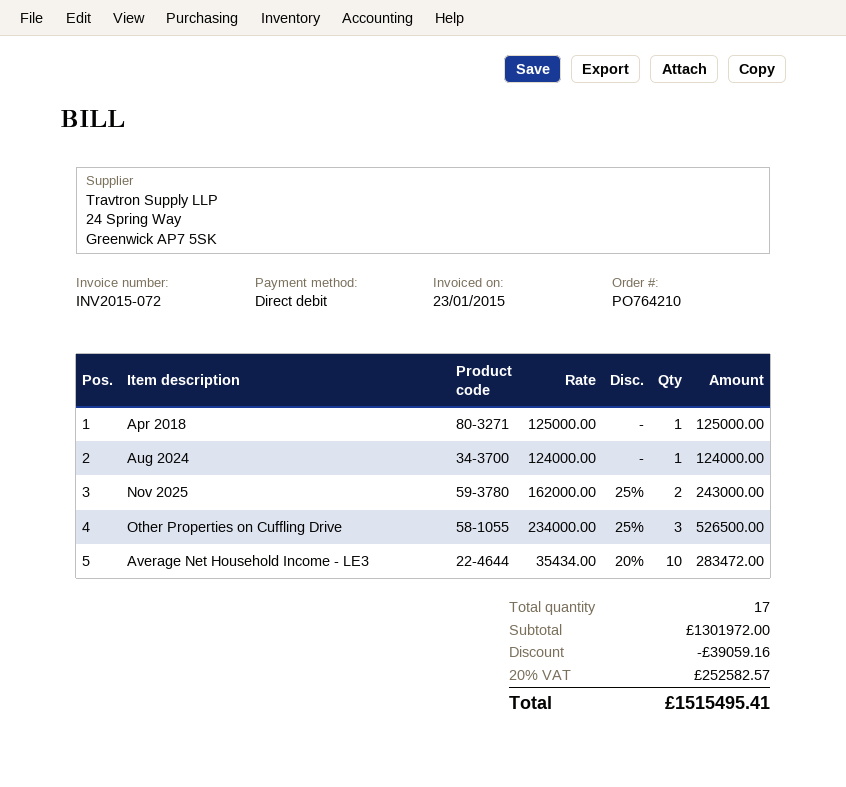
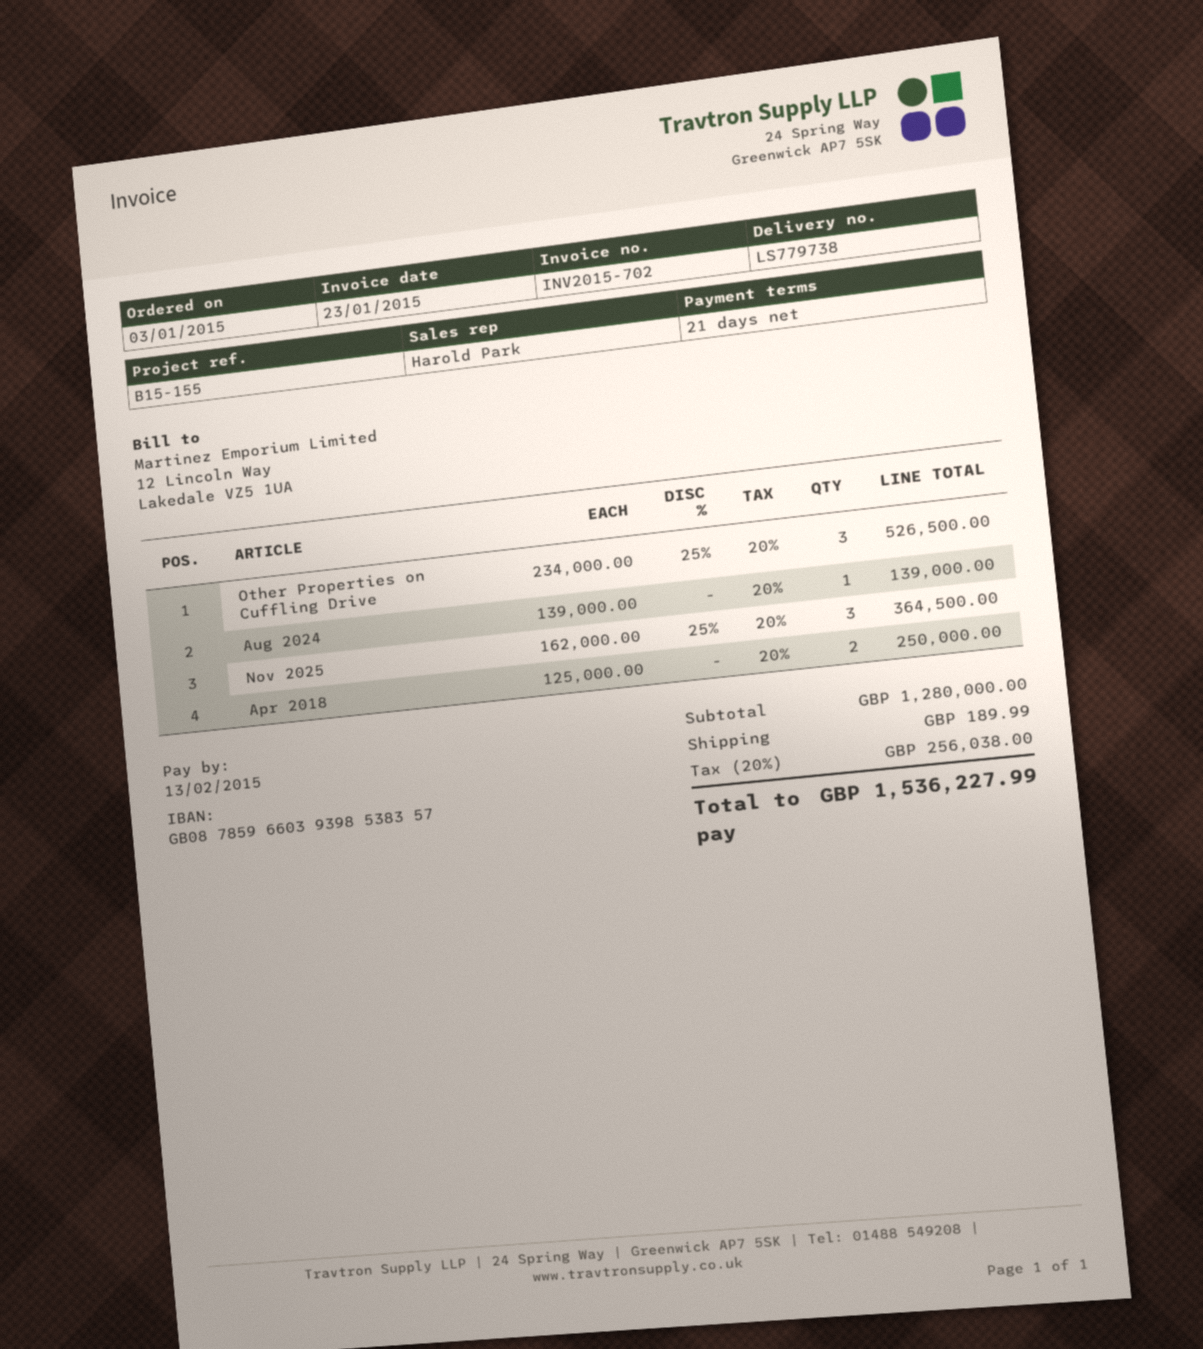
invoice number: INV2015-072 -> INV2015-702
Apr 2018: 1 x 125000.00 = 125000.00 -> 2 x 125000.00 = 250000.00
Aug 2024: 1 x 124000.00 = 124000.00 -> 1 x 139000.00 = 139000.00
Nov 2025: 2 x 162000.00 - 25% = 243000.00 -> 3 x 162000.00 - 25% = 364500.00
Average Net Household Income - LE3: 10 x 35434.00 - 20% = 283472.00 -> none
subtotal: 1301972.00 -> 1280000.00
discount: 39059.16 -> none
shipping: none -> 189.99
tax: 20% = 252582.57 -> 20% = 256038.00
total: 1515495.41 -> 1536227.99

